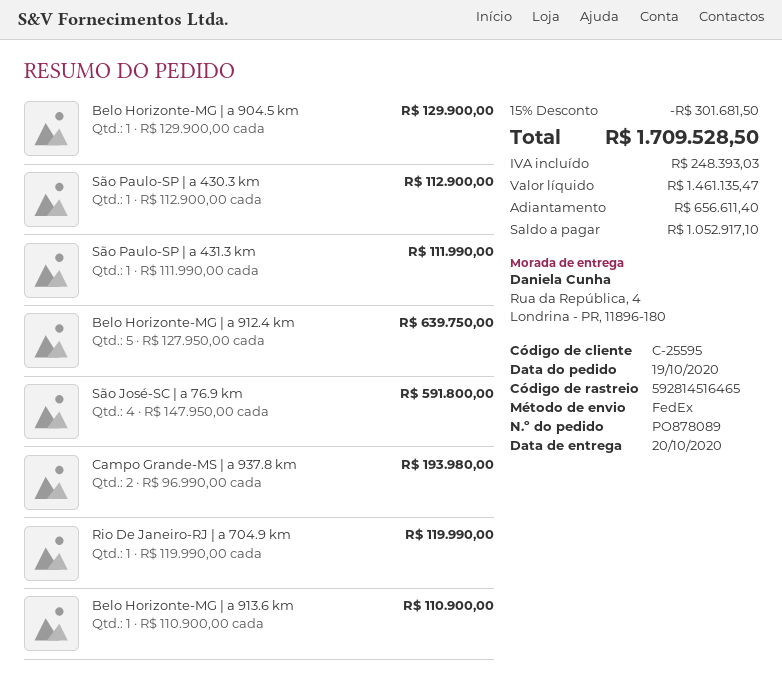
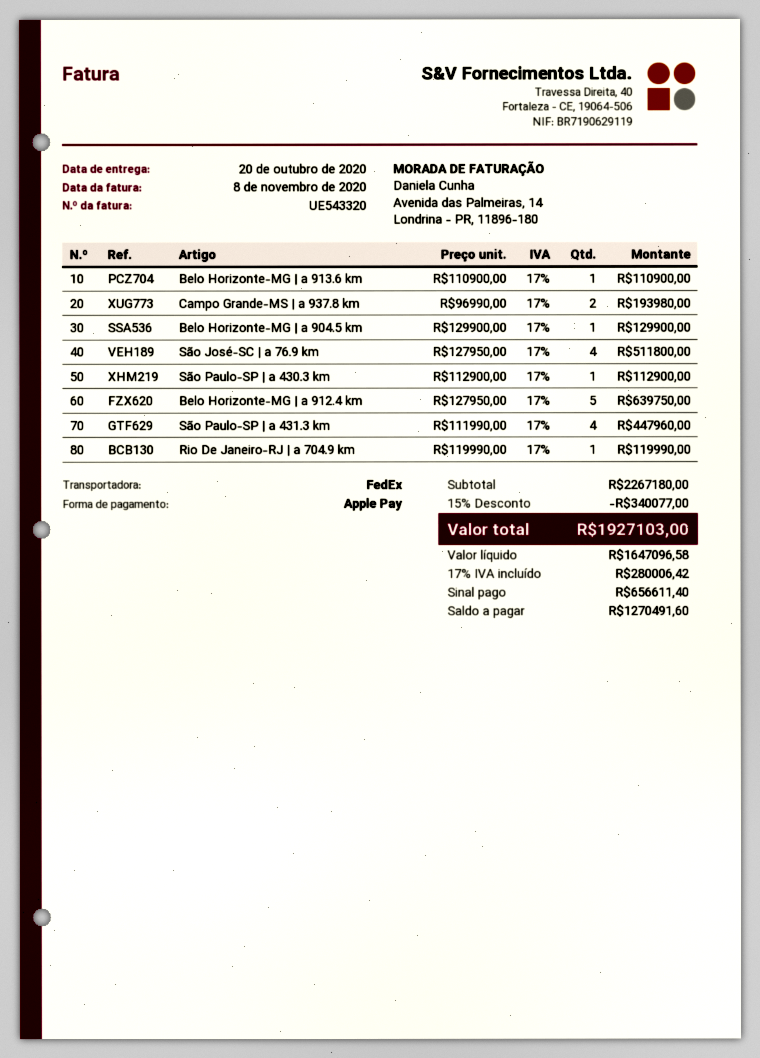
São Paulo-SP | a 431.3 km: 1 x 111990.00 = 111990.00 -> 4 x 111990.00 = 447960.00
São José-SC | a 76.9 km: 4 x 147950.00 = 591800.00 -> 4 x 127950.00 = 511800.00
discount: 15% = 301681.50 -> 15% = 340077.00
net: 1461135.47 -> 1647096.58
tax: 248393.03 -> 280006.42
total: 1709528.50 -> 1927103.00
balance: 1052917.10 -> 1270491.60

